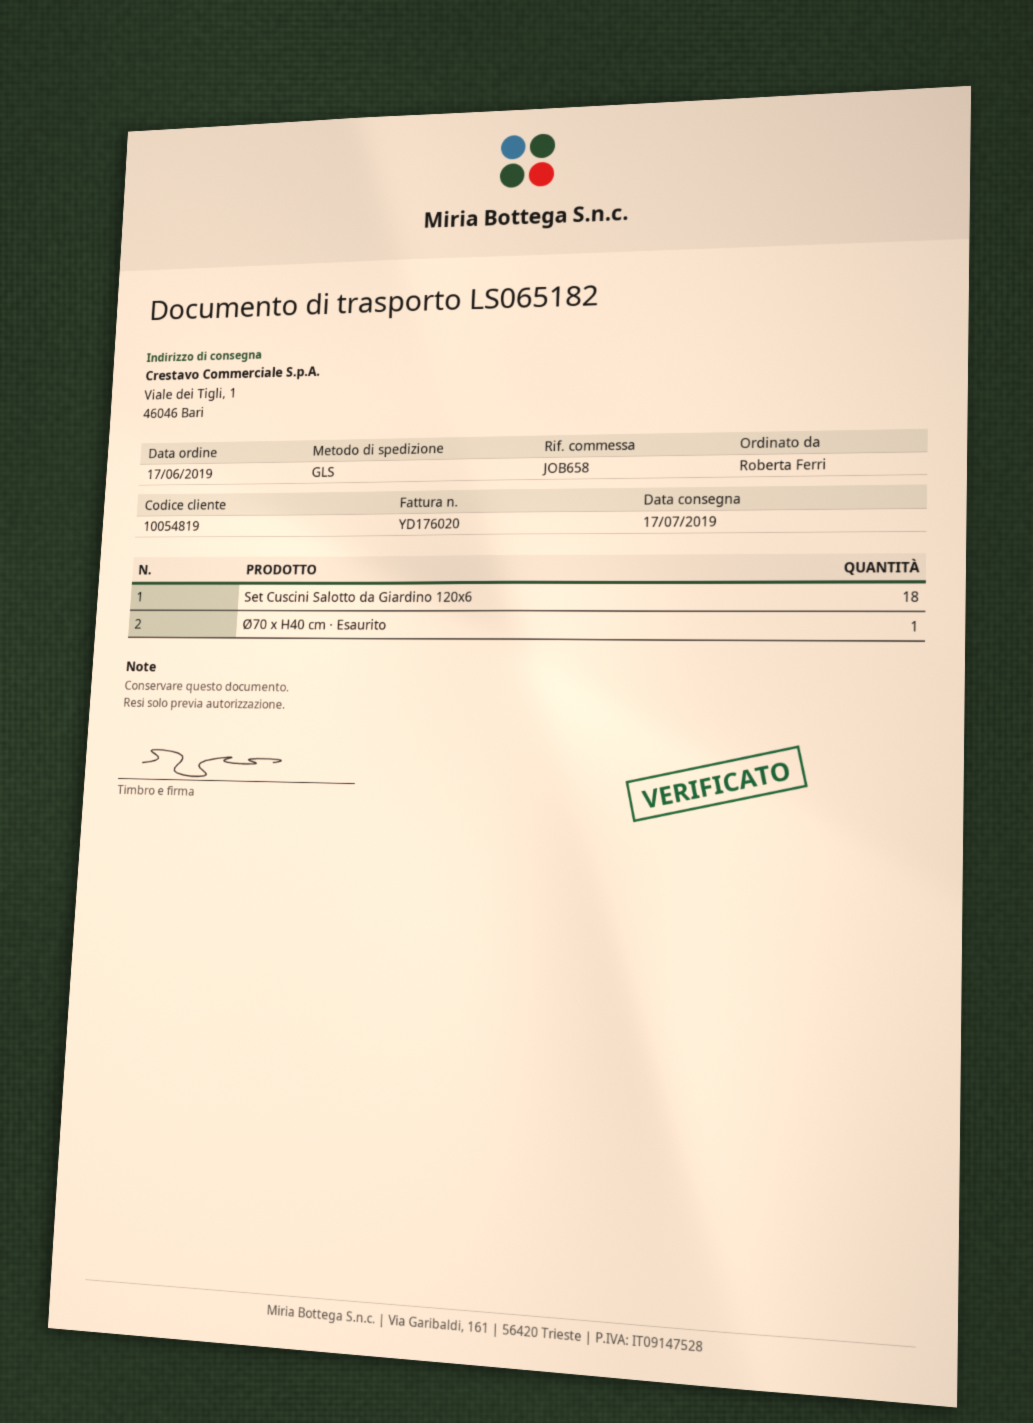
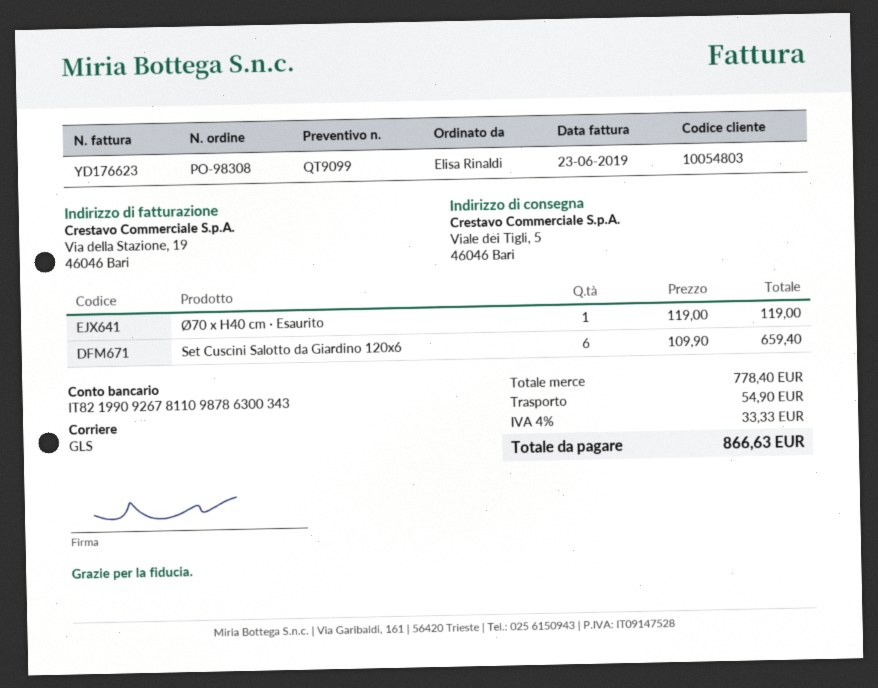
invoice number: YD176020 -> YD176623
customer number: 10054819 -> 10054803
ordered by: Roberta Ferri -> Elisa Rinaldi
ship to: Viale dei Tigli, 1, 46046 Bari -> Viale dei Tigli, 5, 46046 Bari
Set Cuscini Salotto da Giardino 120x6: 18 -> 6

